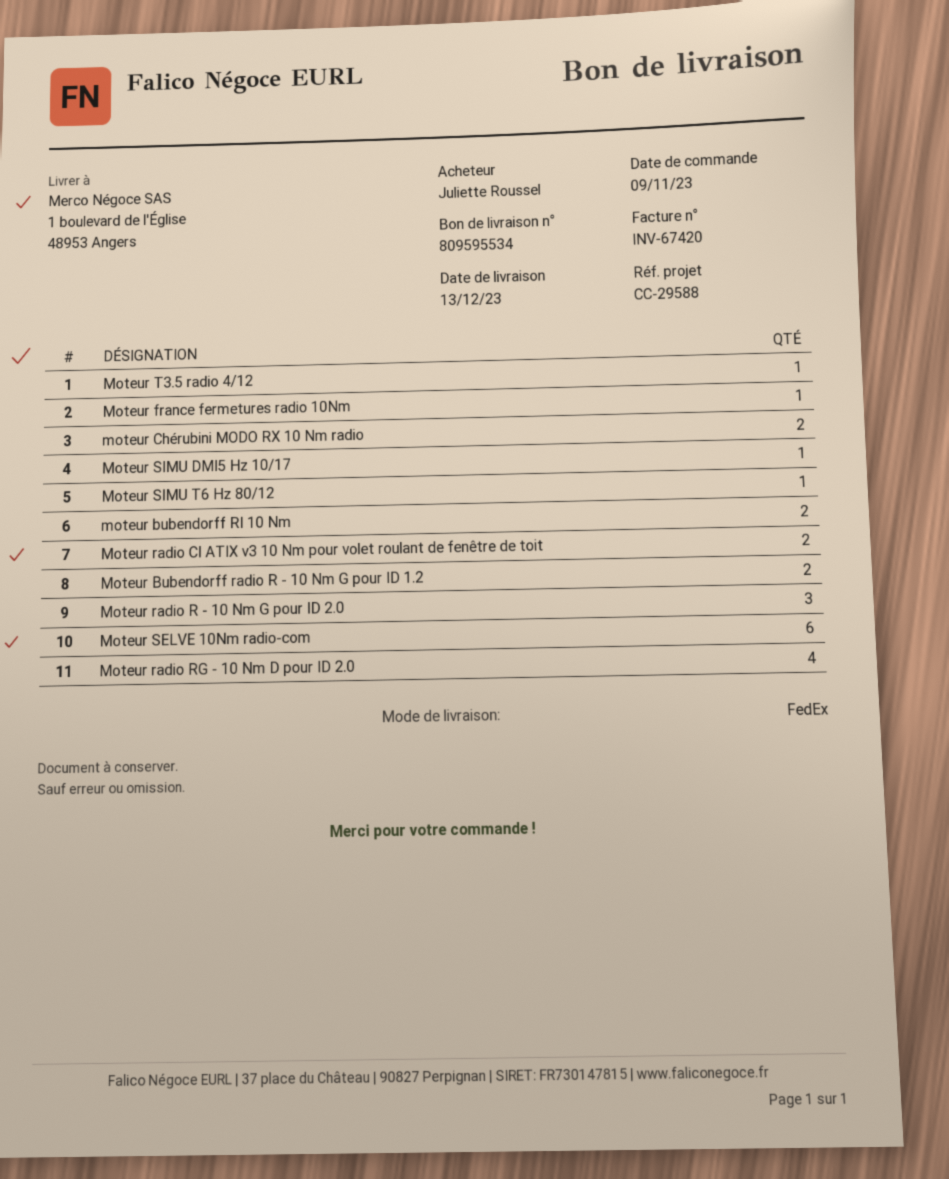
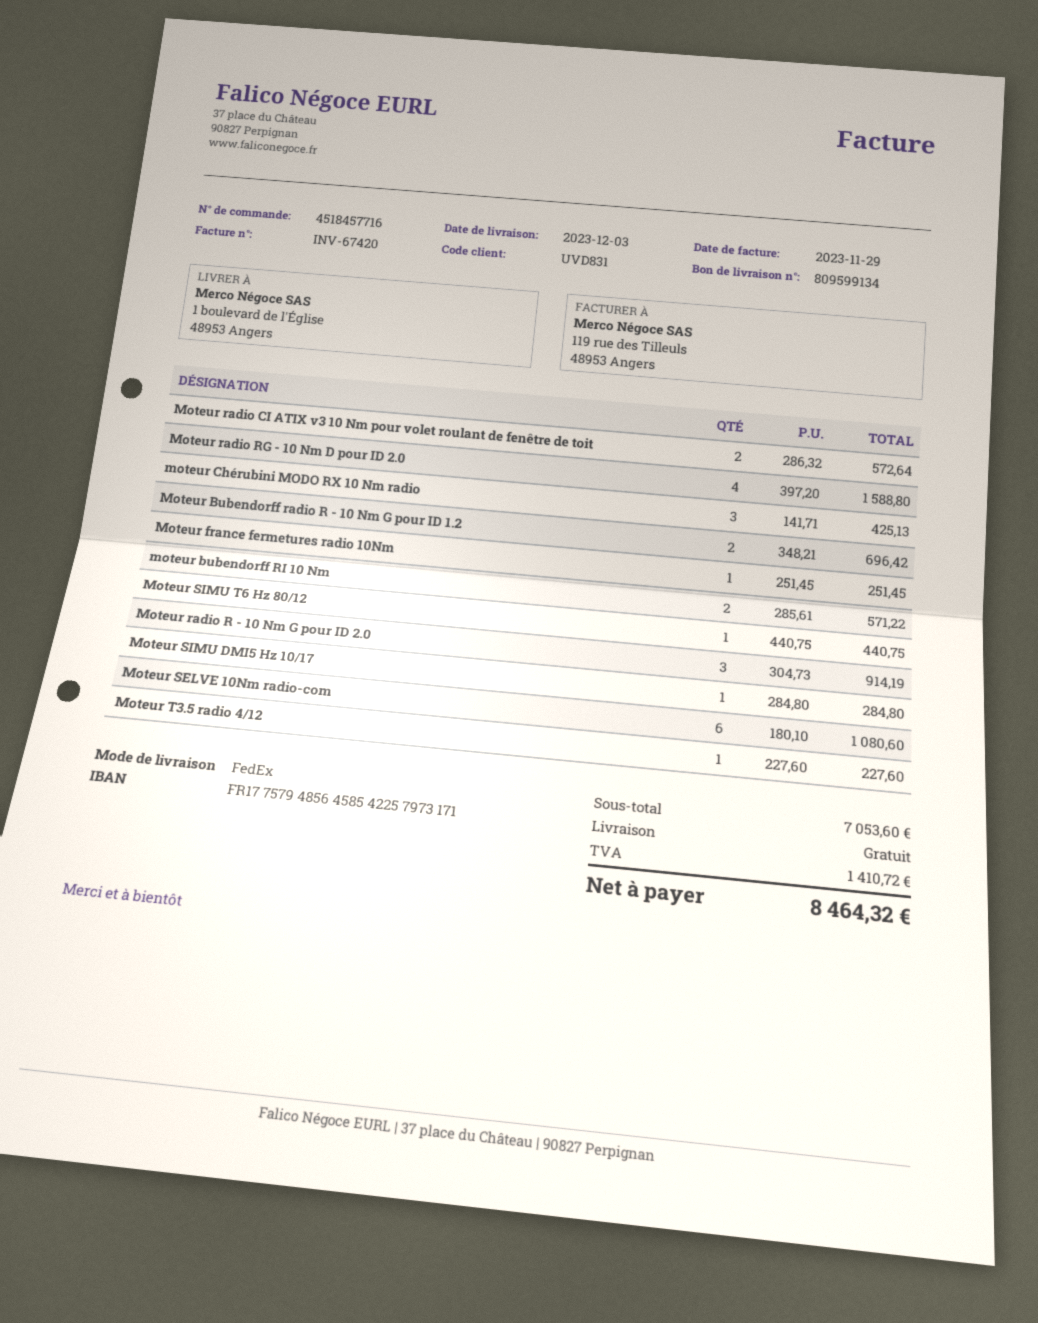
delivery note number: 809595534 -> 809599134
delivery date: 2023-12-13 -> 2023-12-03
moteur Chérubini MODO RX 10 Nm radio: 2 -> 3

